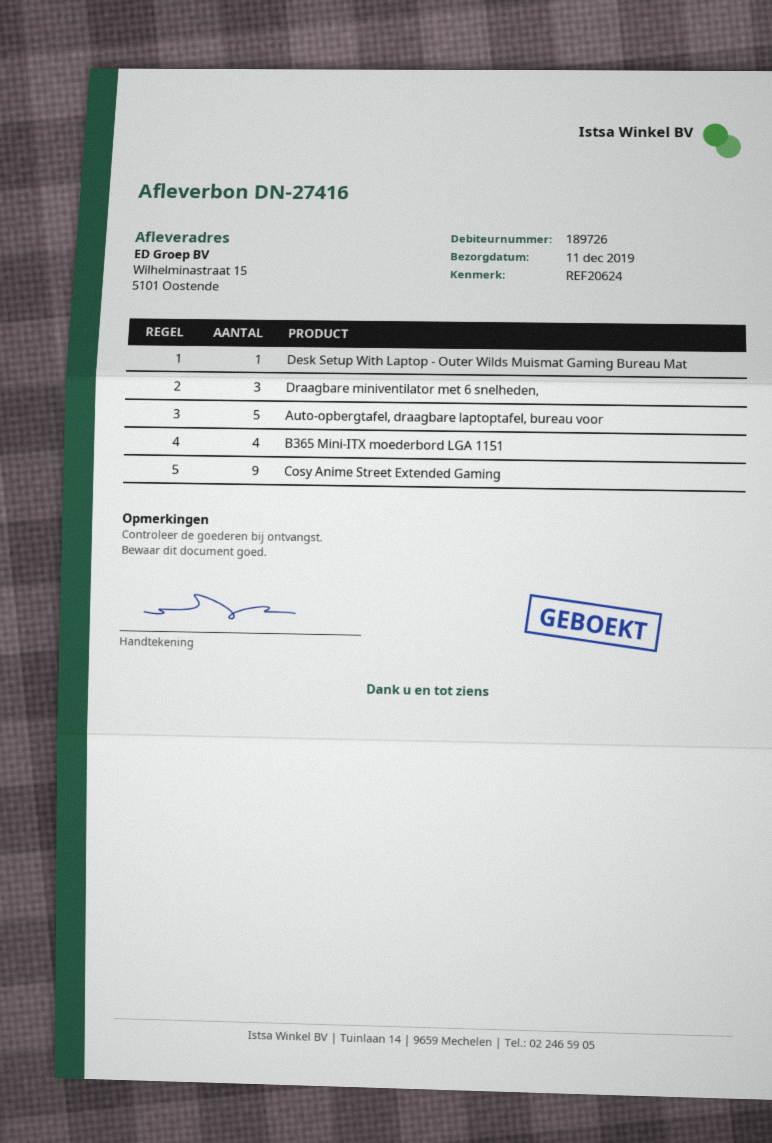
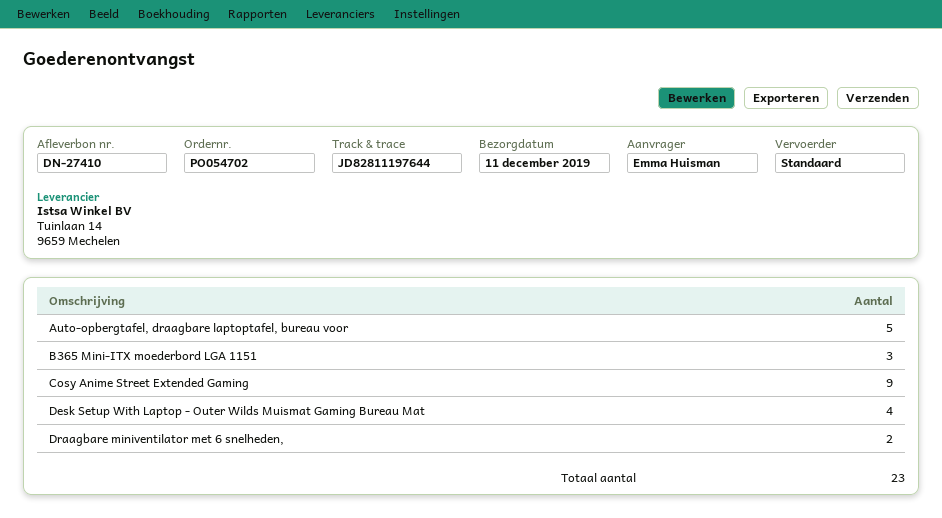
delivery note number: DN-27416 -> DN-27410
Desk Setup With Laptop - Outer Wilds Muismat Gaming Bureau Mat: 1 -> 4
Draagbare miniventilator met 6 snelheden,: 3 -> 2
B365 Mini-ITX moederbord LGA 1151: 4 -> 3

